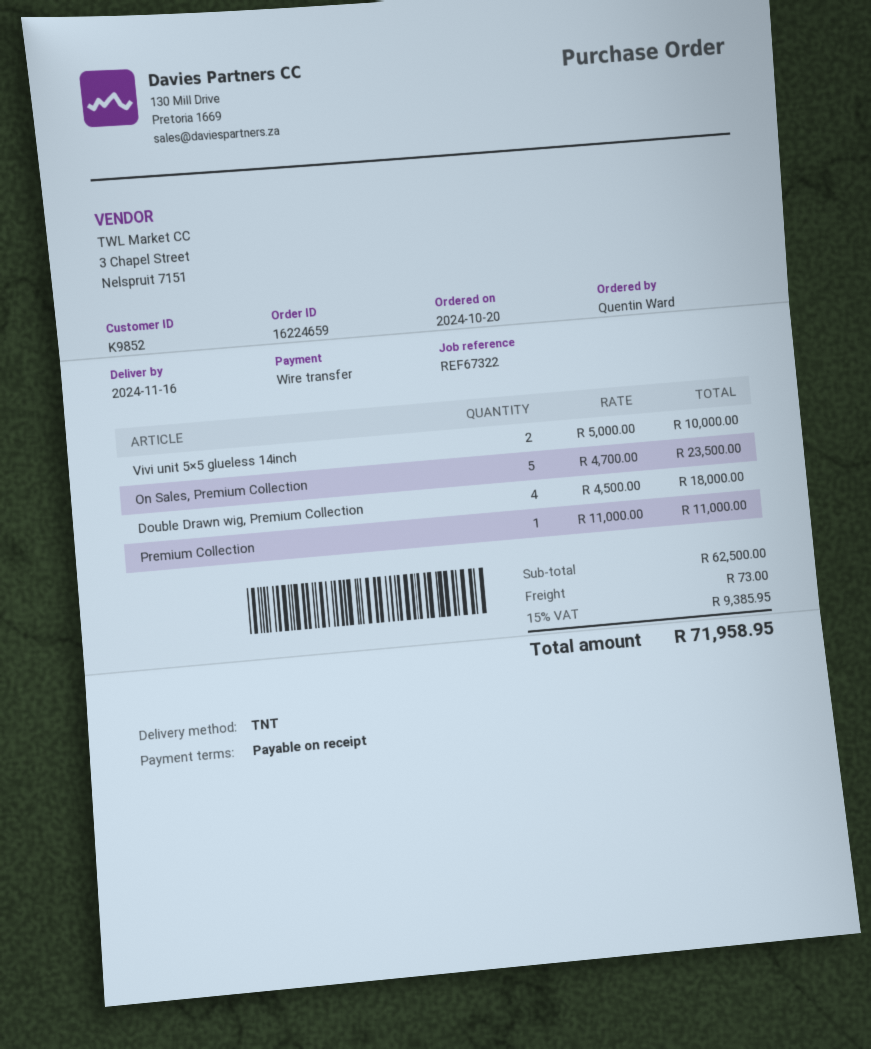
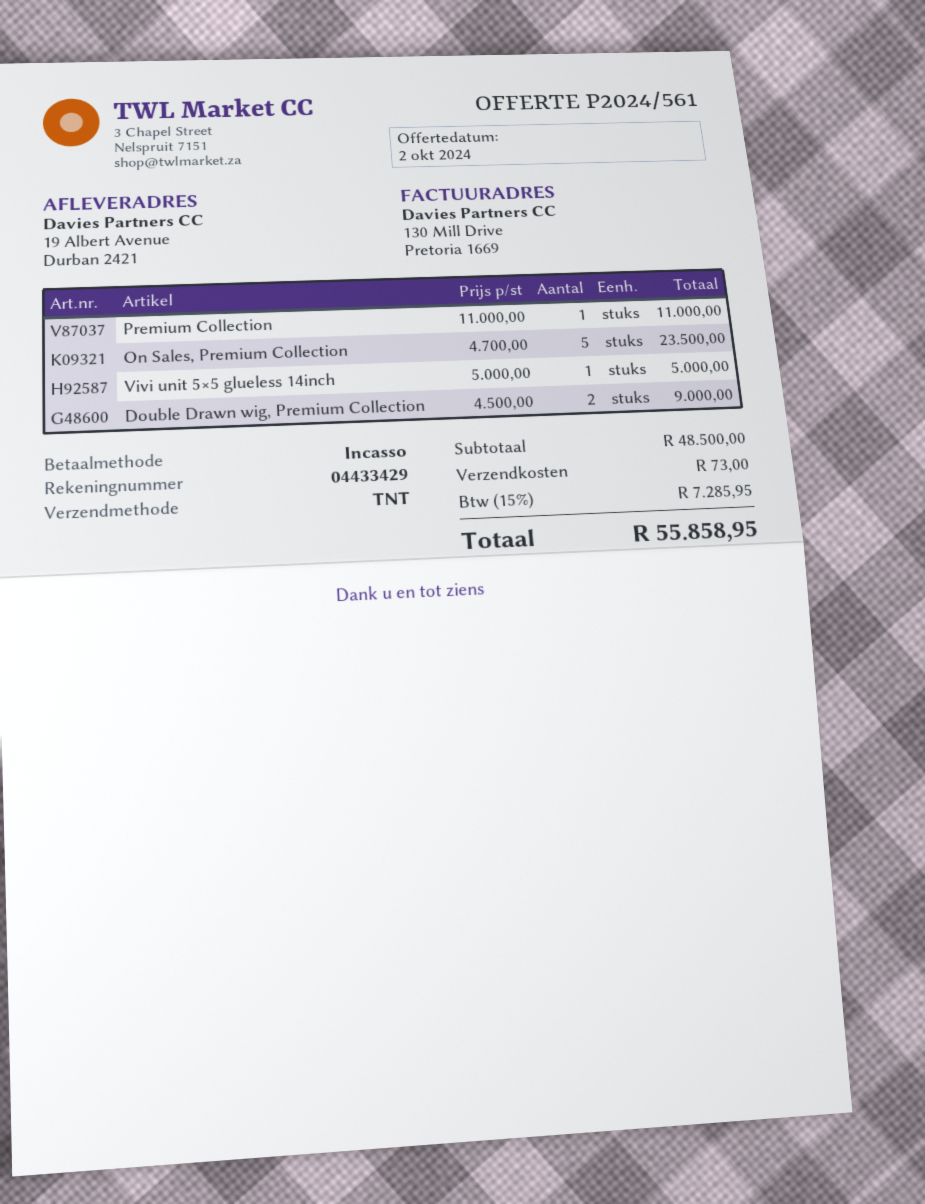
payment method: bank transfer -> direct debit
Vivi unit 5×5 glueless 14inch: 2 x 5000.00 = 10000.00 -> 1 x 5000.00 = 5000.00
Double Drawn wig, Premium Collection: 4 x 4500.00 = 18000.00 -> 2 x 4500.00 = 9000.00
subtotal: 62500.00 -> 48500.00
tax: 15% = 9385.95 -> 15% = 7285.95
total: 71958.95 -> 55858.95

